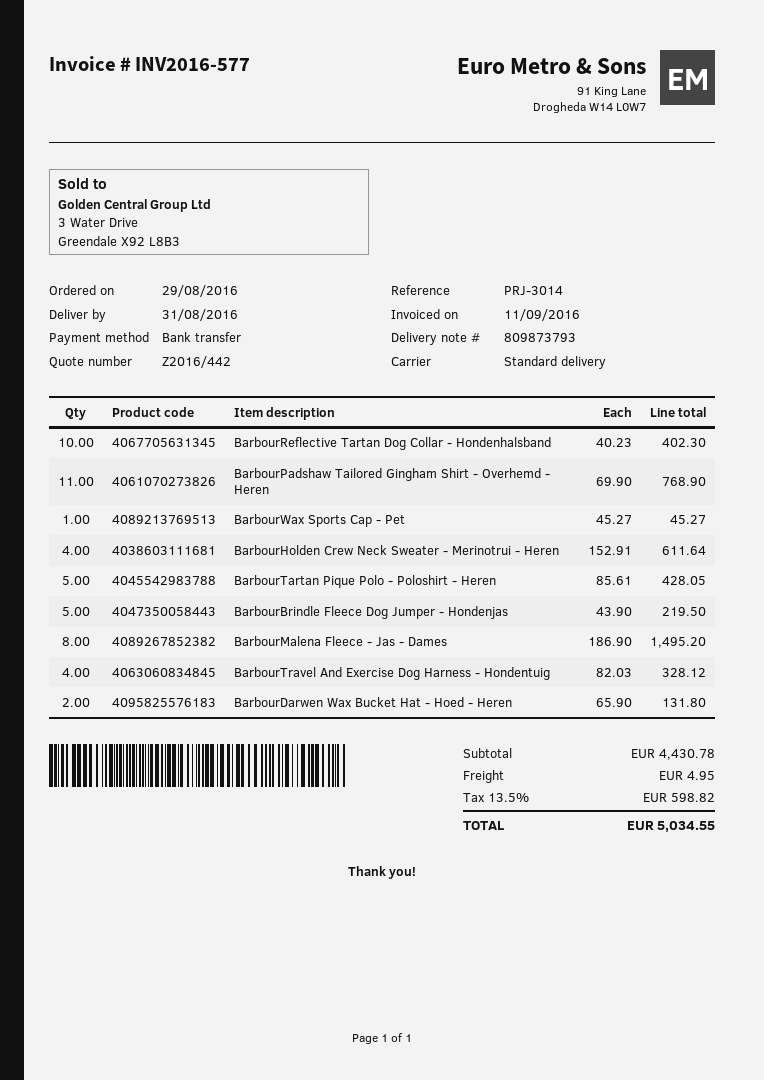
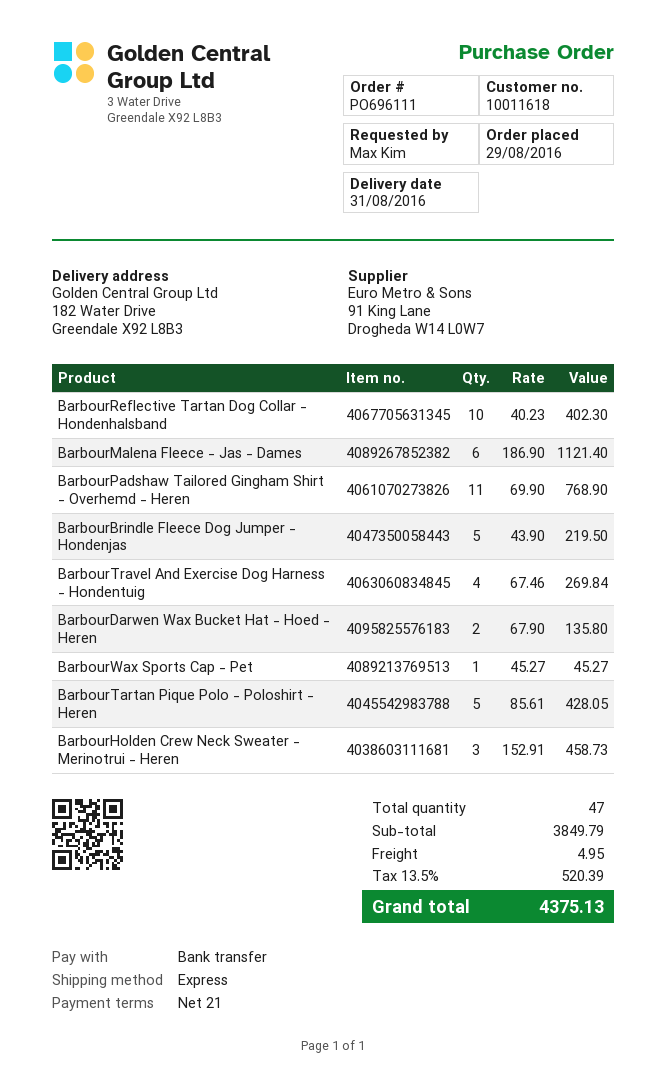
shipping method: standard -> express
BarbourHolden Crew Neck Sweater - Merinotrui - Heren: 4 x 152.91 = 611.64 -> 3 x 152.91 = 458.73
BarbourMalena Fleece - Jas - Dames: 8 x 186.90 = 1495.20 -> 6 x 186.90 = 1121.40
BarbourTravel And Exercise Dog Harness - Hondentuig: 4 x 82.03 = 328.12 -> 4 x 67.46 = 269.84
BarbourDarwen Wax Bucket Hat - Hoed - Heren: 2 x 65.90 = 131.80 -> 2 x 67.90 = 135.80
subtotal: 4430.78 -> 3849.79
tax: 13.5% = 598.82 -> 13.5% = 520.39
total: 5034.55 -> 4375.13

